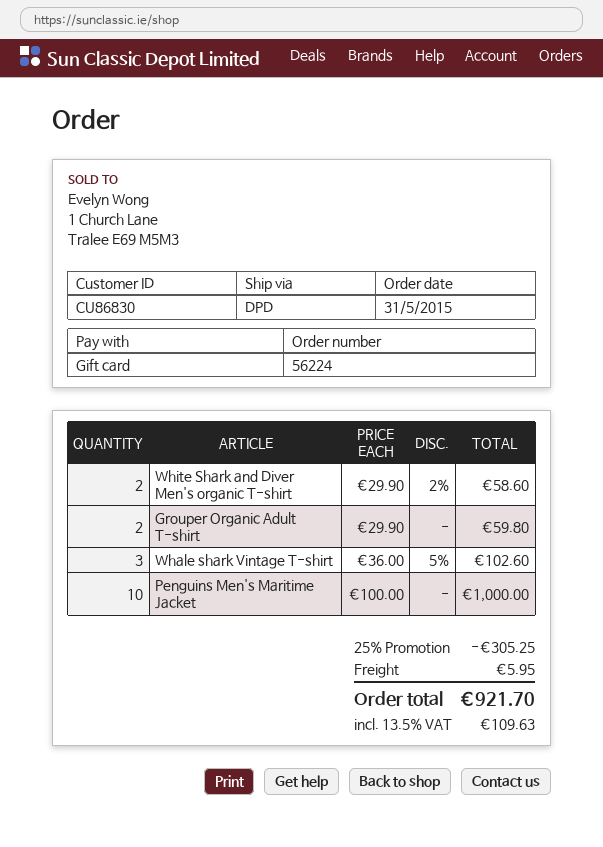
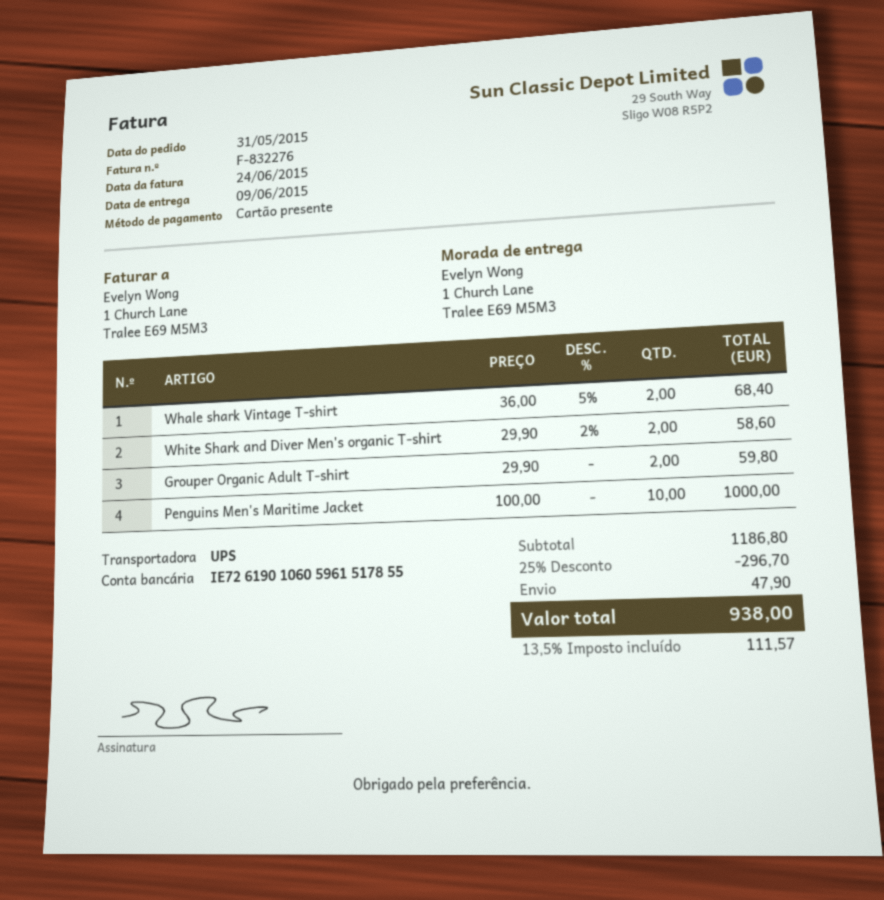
shipping method: DPD -> UPS
Whale shark Vintage T-shirt: 3 x 36.00 - 5% = 102.60 -> 2 x 36.00 - 5% = 68.40
discount: 25% = 305.25 -> 25% = 296.70
shipping: 5.95 -> 47.90
tax: 13.5% = 109.63 -> 13.5% = 111.57
total: 921.70 -> 938.00

